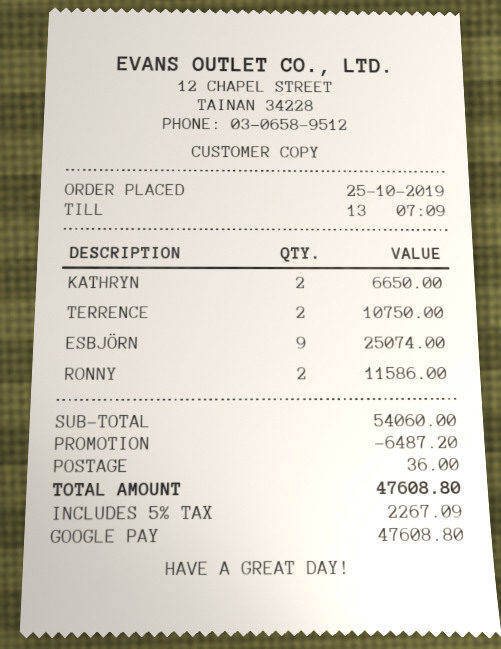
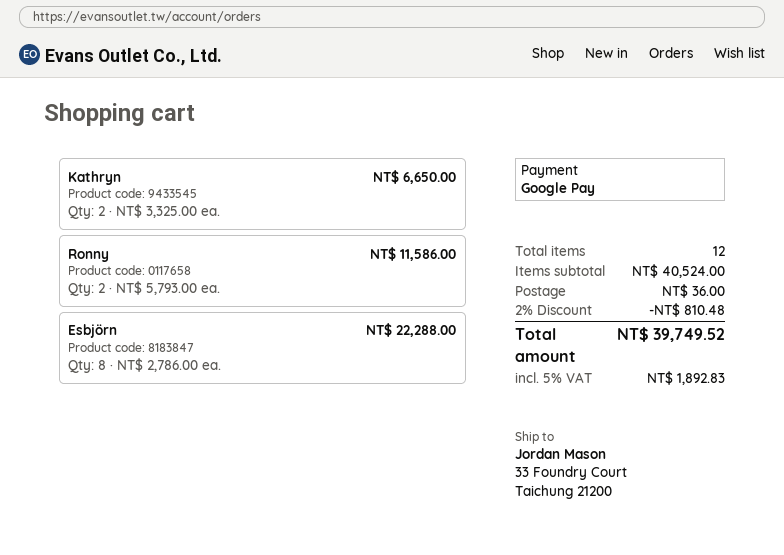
TERRENCE: 2 for 10750.00 -> none
ESBJÖRN: 9 for 25074.00 -> 8 for 22288.00
subtotal: 54060.00 -> 40524.00
discount: 6487.20 -> 810.48
tax: 5% = 2267.09 -> 5% = 1892.83
total: 47608.80 -> 39749.52

